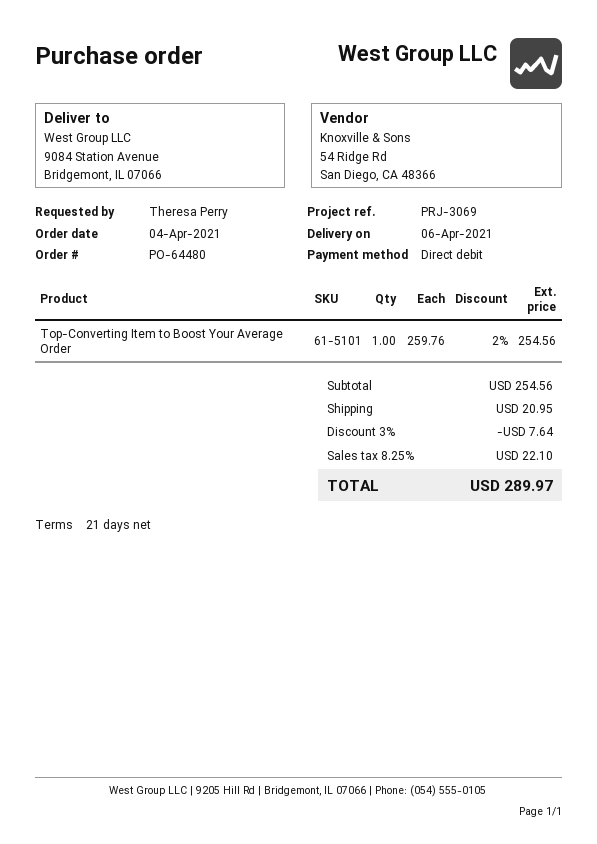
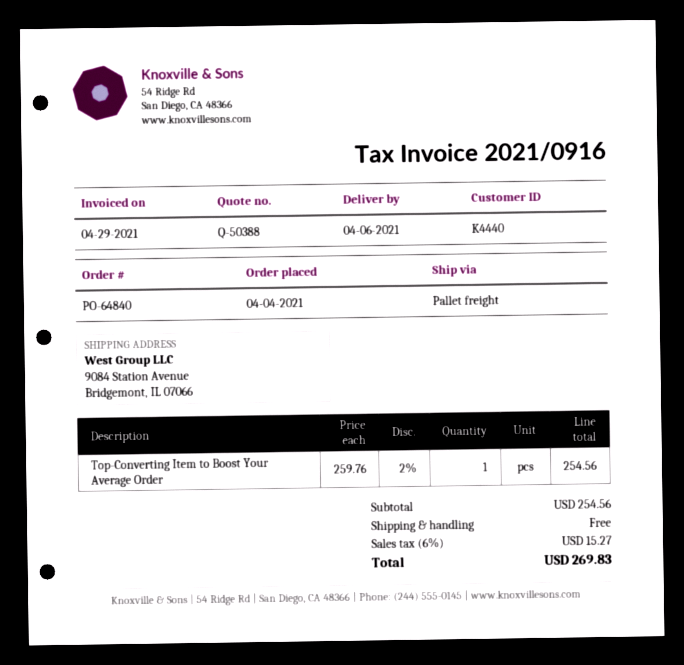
order number: PO-64480 -> PO-64840
discount: 3% = 7.64 -> none
shipping: 20.95 -> 0.00
tax: 8.25% = 22.10 -> 6% = 15.27
total: 289.97 -> 269.83

